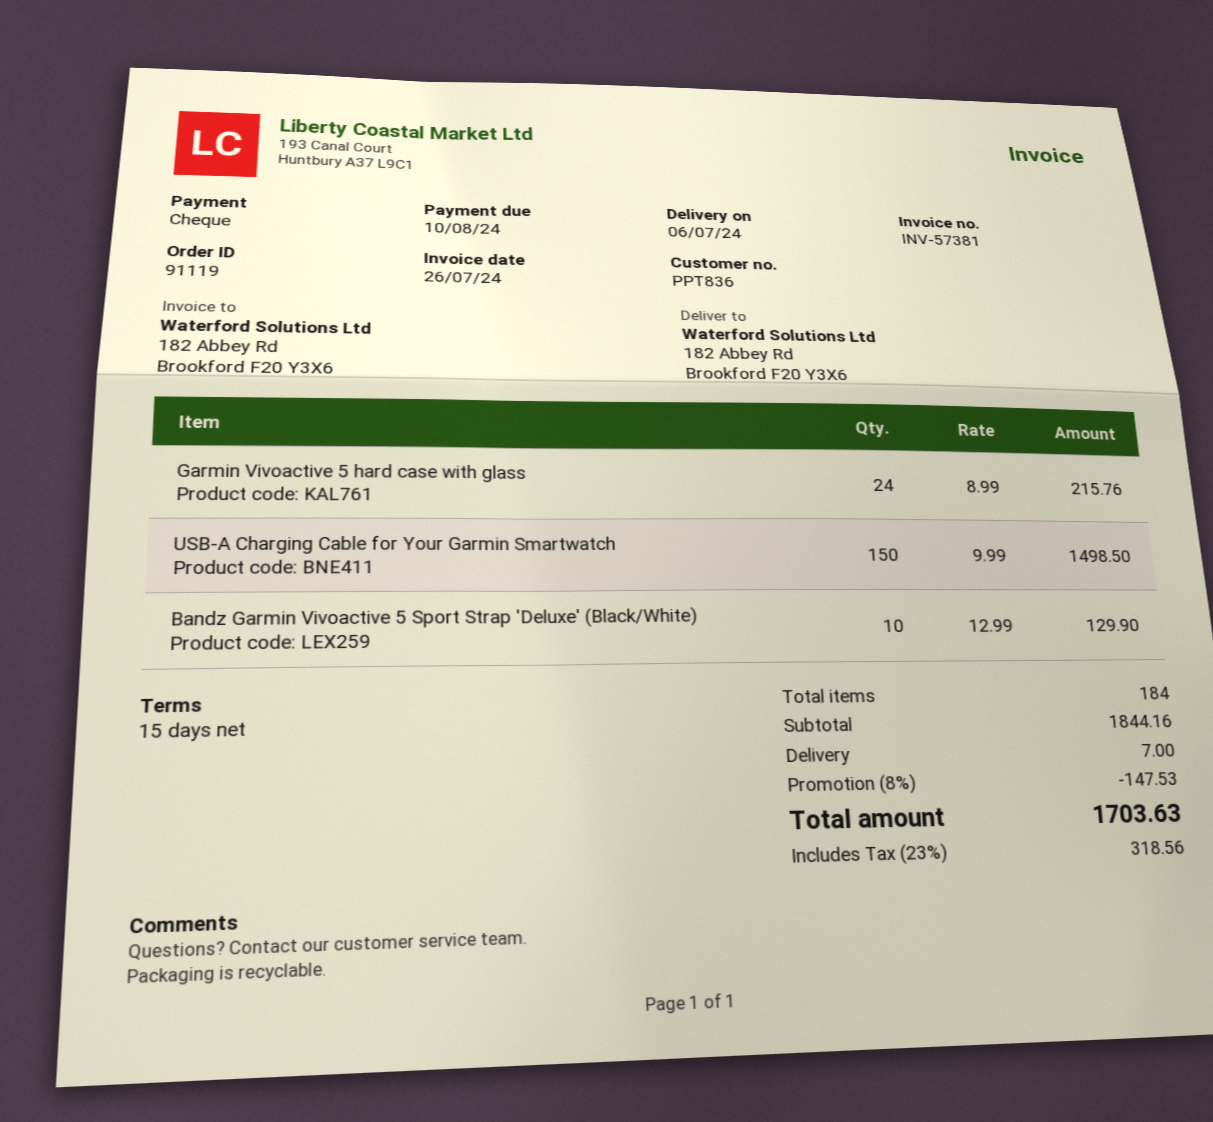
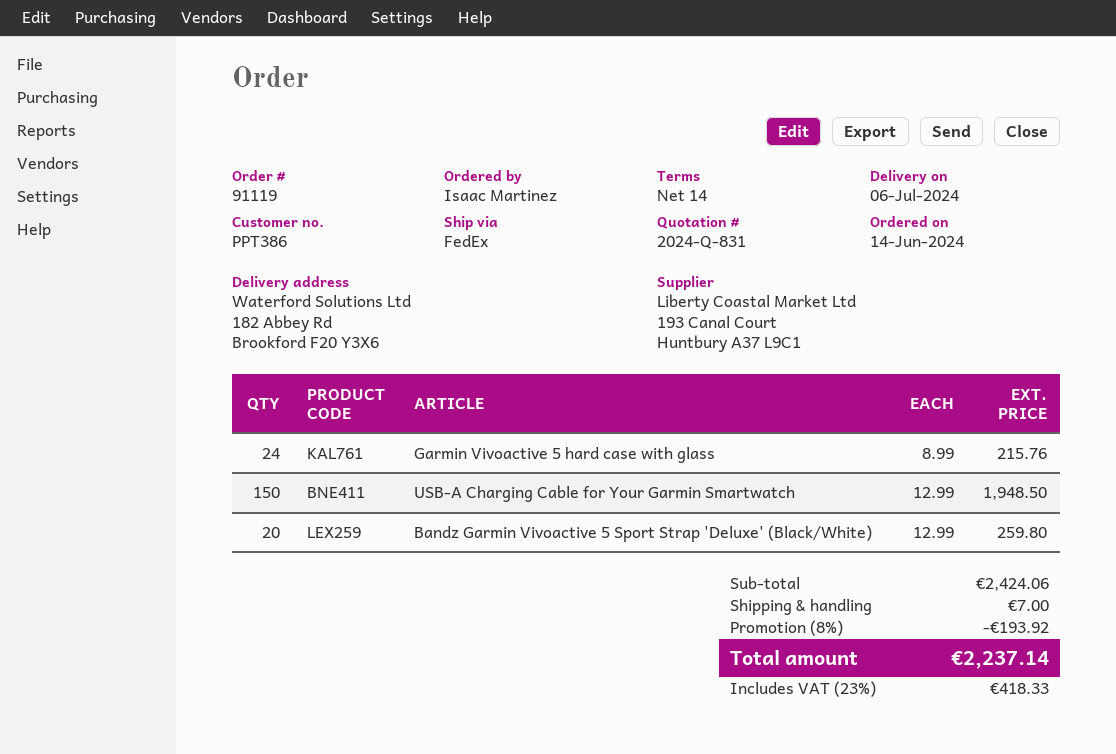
payment terms: 15 days -> 14 days
customer number: PPT836 -> PPT386
USB-A Charging Cable for Your Garmin Smartwatch: 150 x 9.99 = 1498.50 -> 150 x 12.99 = 1948.50
Bandz Garmin Vivoactive 5 Sport Strap 'Deluxe' (Black/White): 10 x 12.99 = 129.90 -> 20 x 12.99 = 259.80
subtotal: 1844.16 -> 2424.06
discount: 8% = 147.53 -> 8% = 193.92
tax: 23% = 318.56 -> 23% = 418.33
total: 1703.63 -> 2237.14

